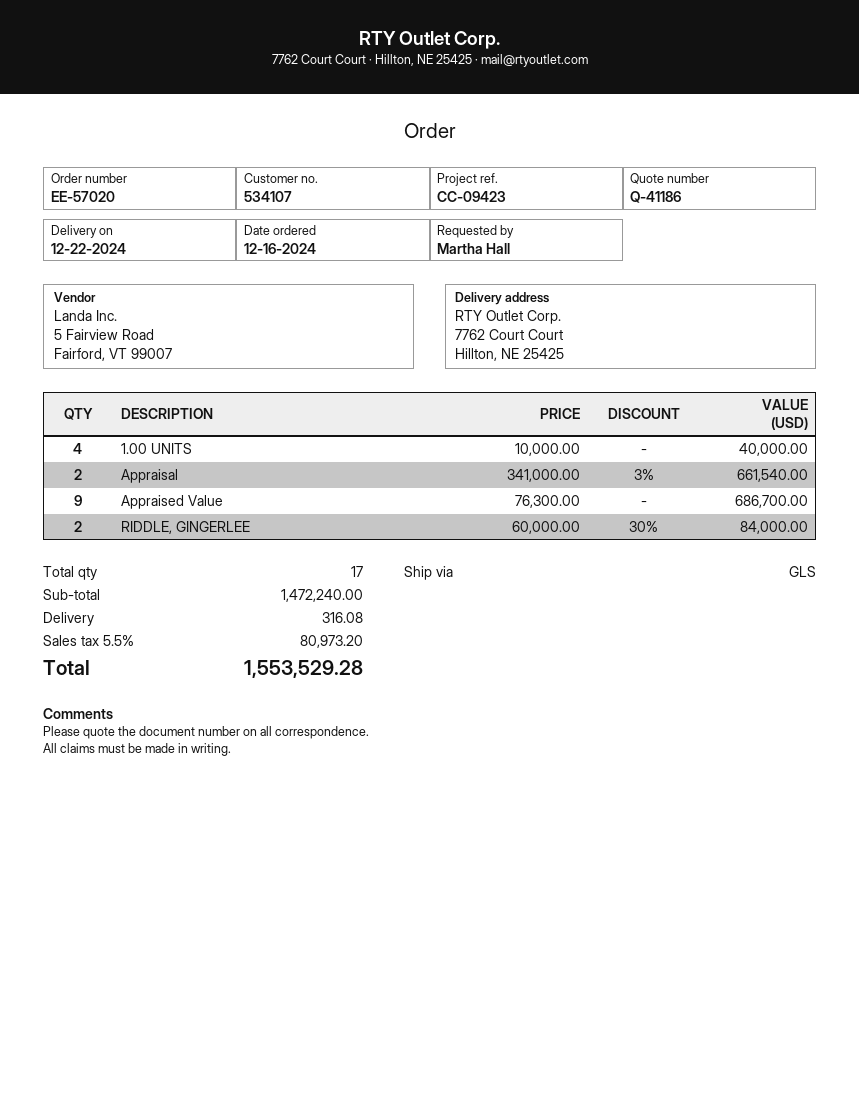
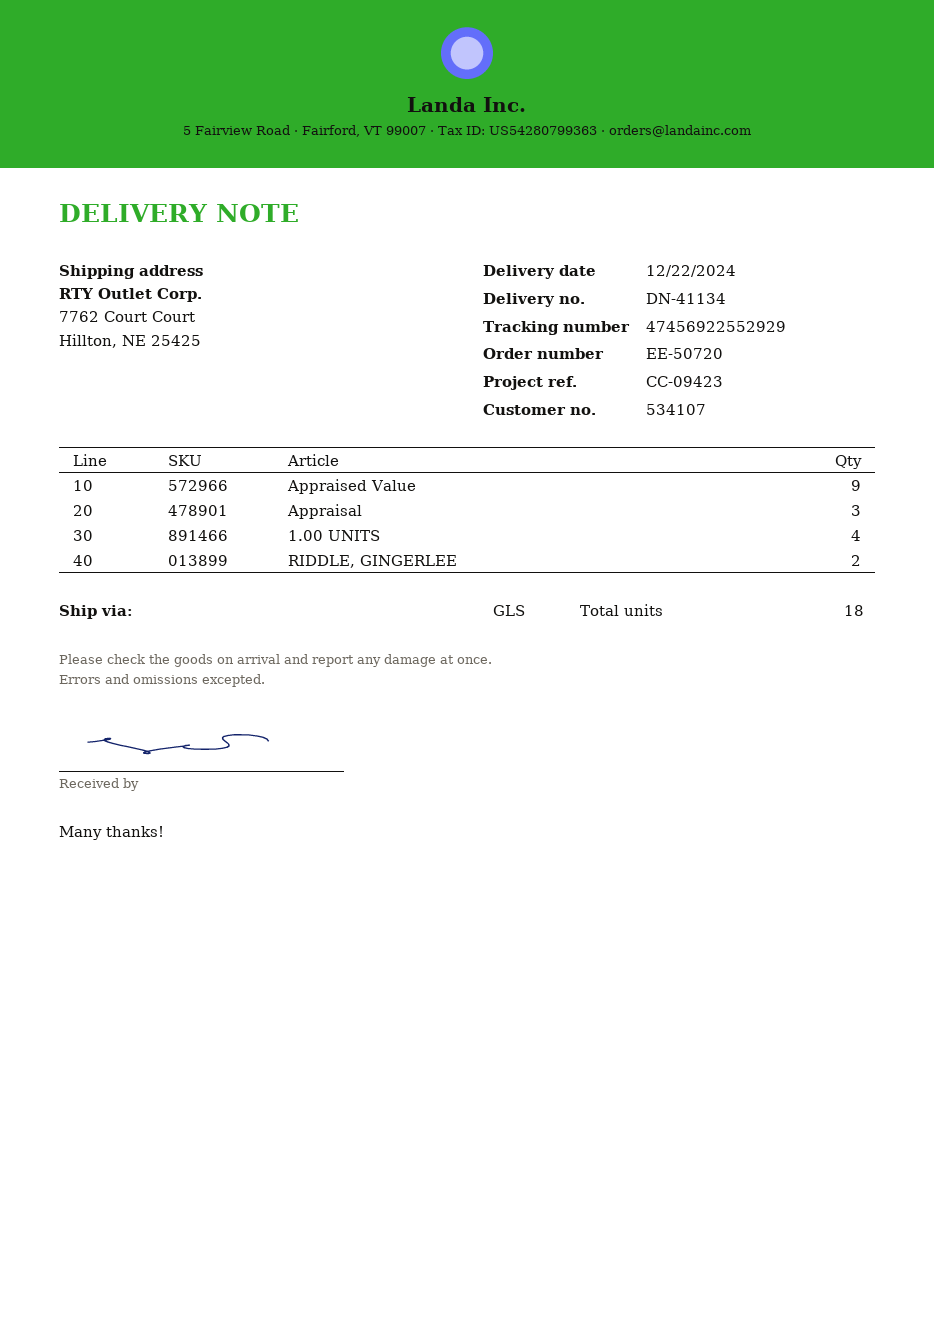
order number: EE-57020 -> EE-50720
Appraisal: 2 -> 3
total quantity: 17 -> 18

